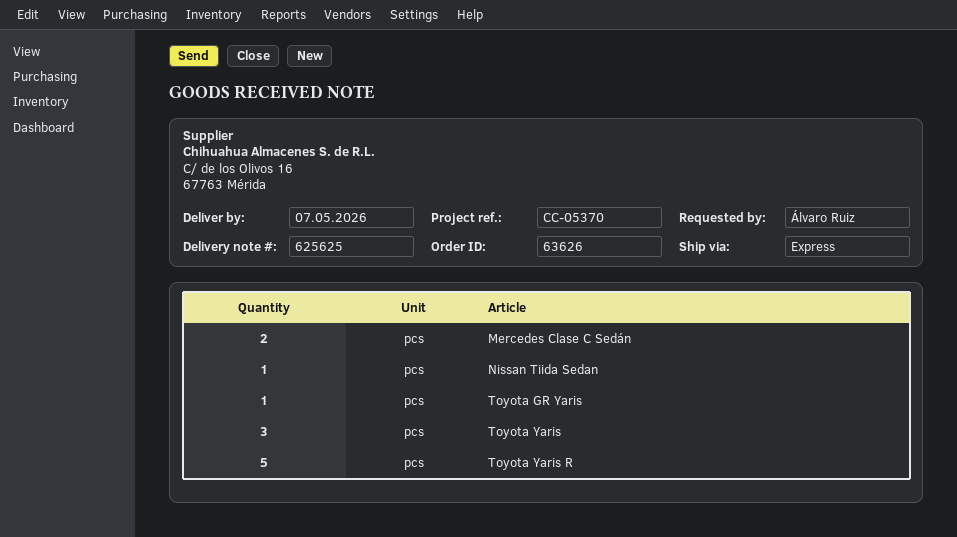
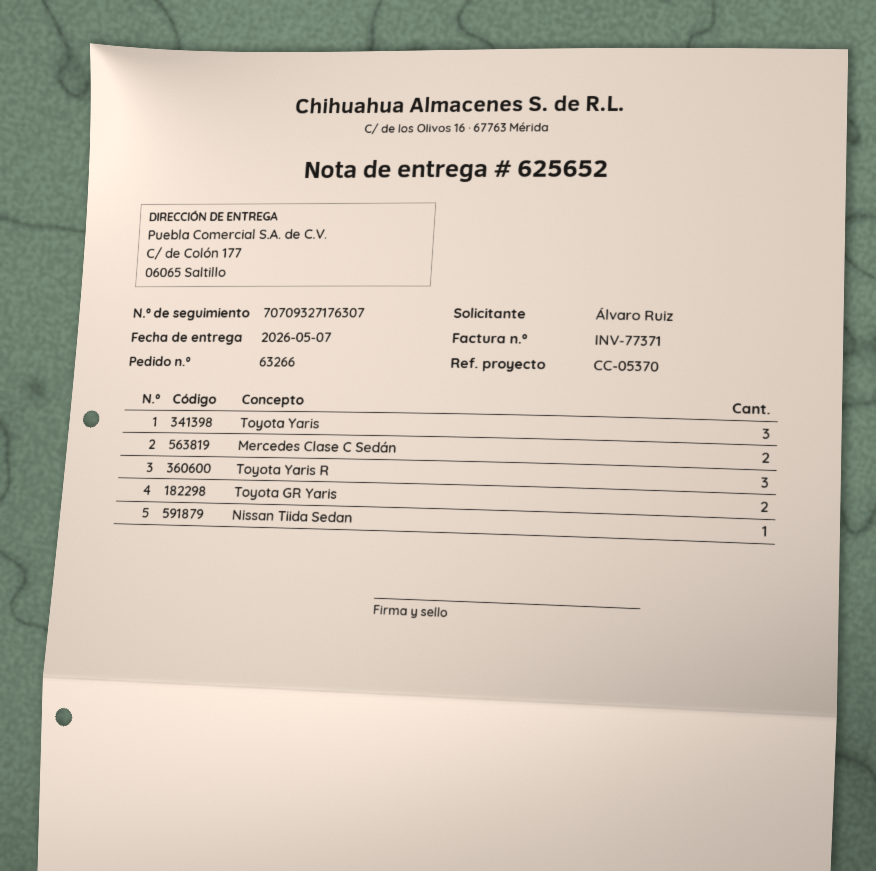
order number: 63626 -> 63266
delivery note number: 625625 -> 625652
Toyota GR Yaris: 1 -> 2
Toyota Yaris R: 5 -> 3

